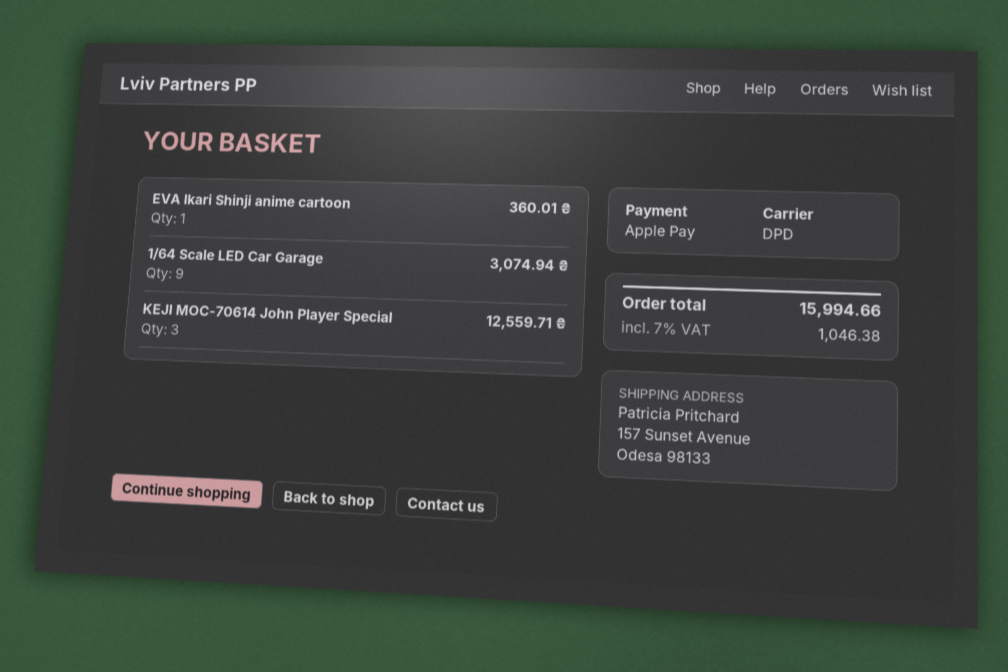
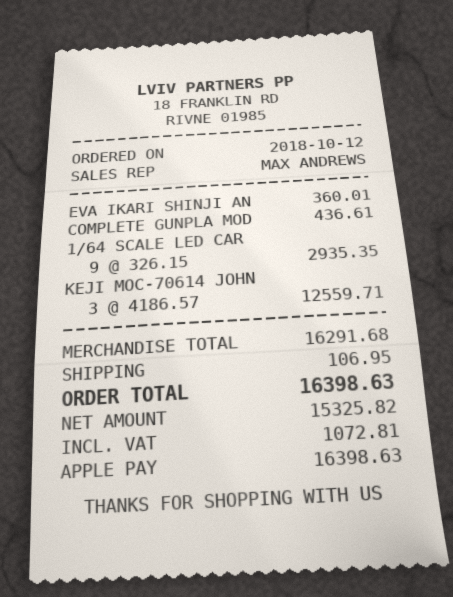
1/64 Scale LED Car Garage: 9 for 3074.94 -> 9 for 2935.35
COMPLETE GUNPLA MOD: none -> 1 for 436.61
shipping: none -> 106.95
tax: 1046.38 -> 1072.81
total: 15994.66 -> 16398.63

